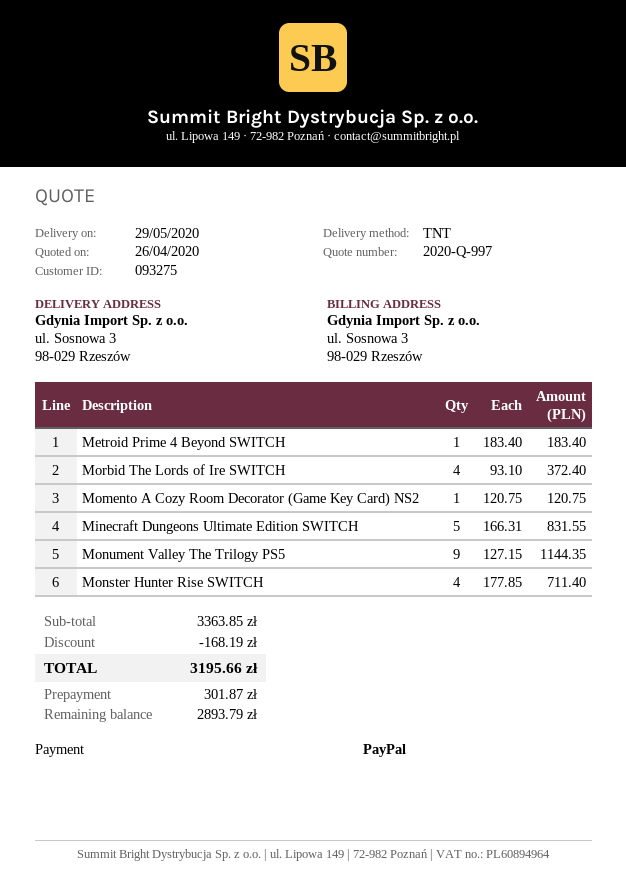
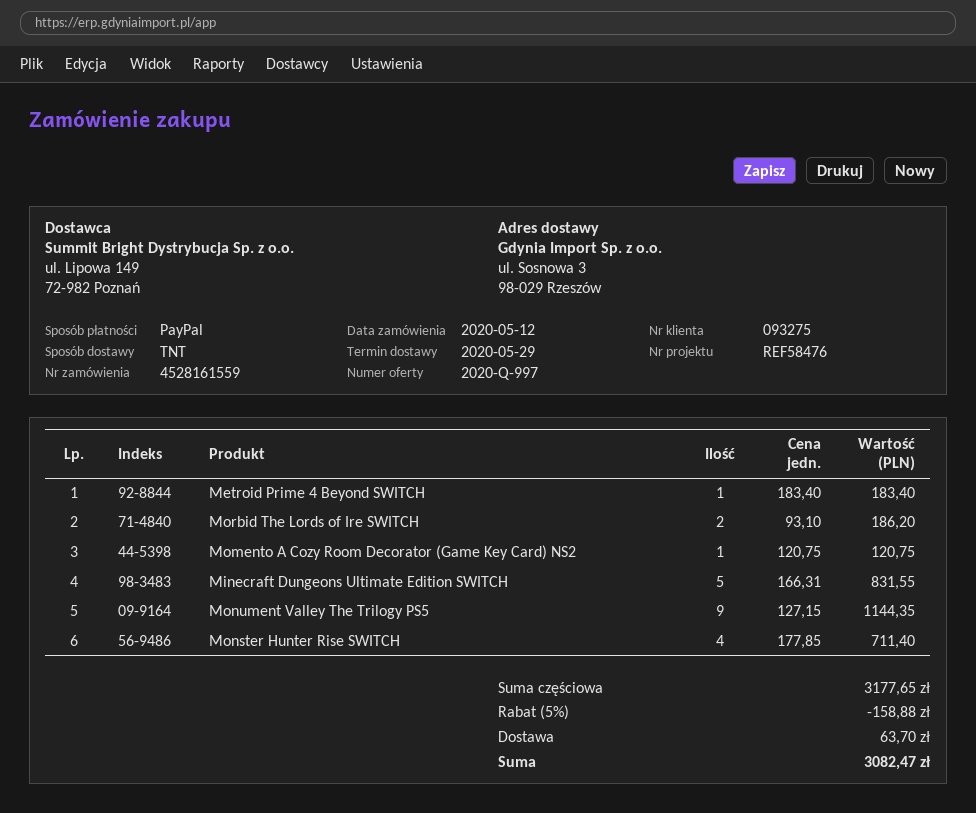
Morbid The Lords of Ire SWITCH: 4 x 93.10 = 372.40 -> 2 x 93.10 = 186.20
subtotal: 3363.85 -> 3177.65
discount: 168.19 -> 158.88
shipping: none -> 63.70
total: 3195.66 -> 3082.47

